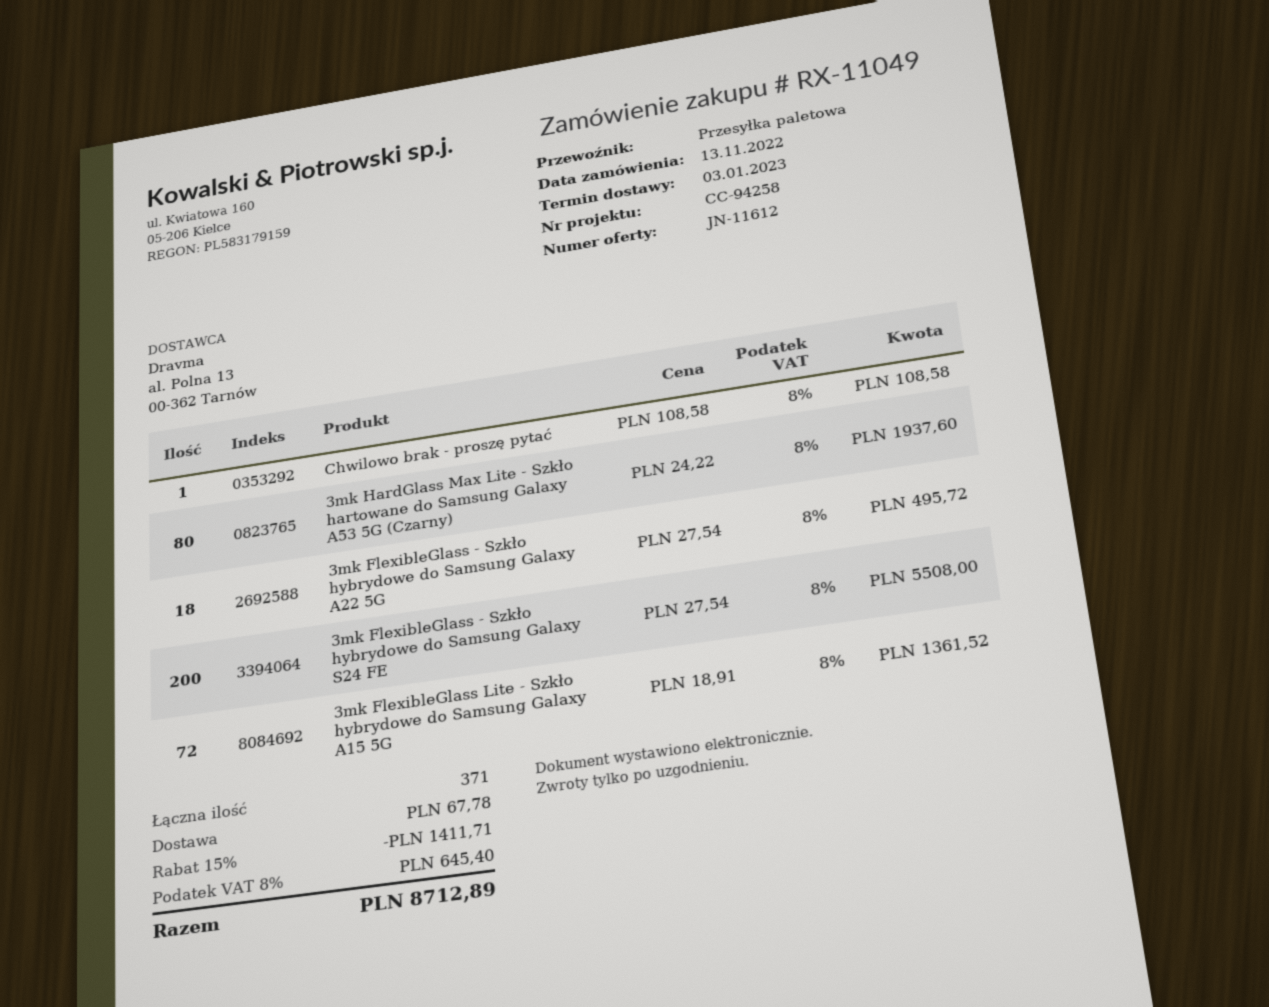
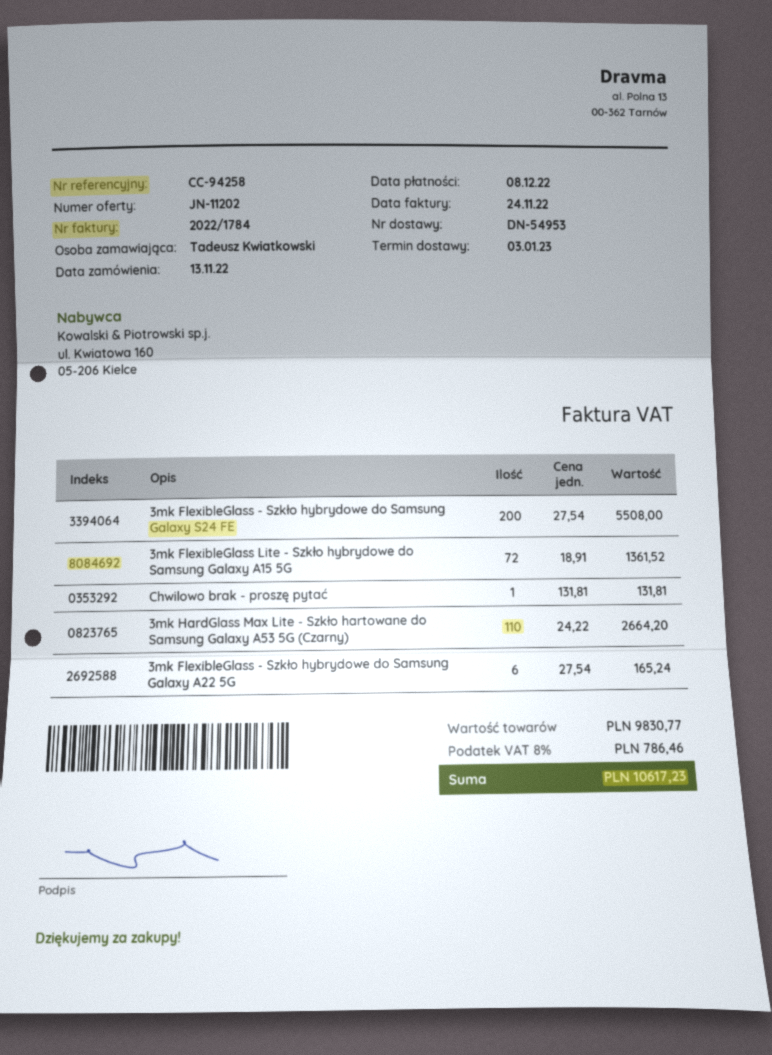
quote number: JN-11612 -> JN-11202
Chwilowo brak - proszę pytać: 1 x 108.58 = 108.58 -> 1 x 131.81 = 131.81
3mk HardGlass Max Lite - Szkło hartowane do Samsung Galaxy A53 5G (Czarny): 80 x 24.22 = 1937.60 -> 110 x 24.22 = 2664.20
3mk FlexibleGlass - Szkło hybrydowe do Samsung Galaxy A22 5G: 18 x 27.54 = 495.72 -> 6 x 27.54 = 165.24
discount: 15% = 1411.71 -> none
shipping: 67.78 -> none
tax: 8% = 645.40 -> 8% = 786.46
total: 8712.89 -> 10617.23

